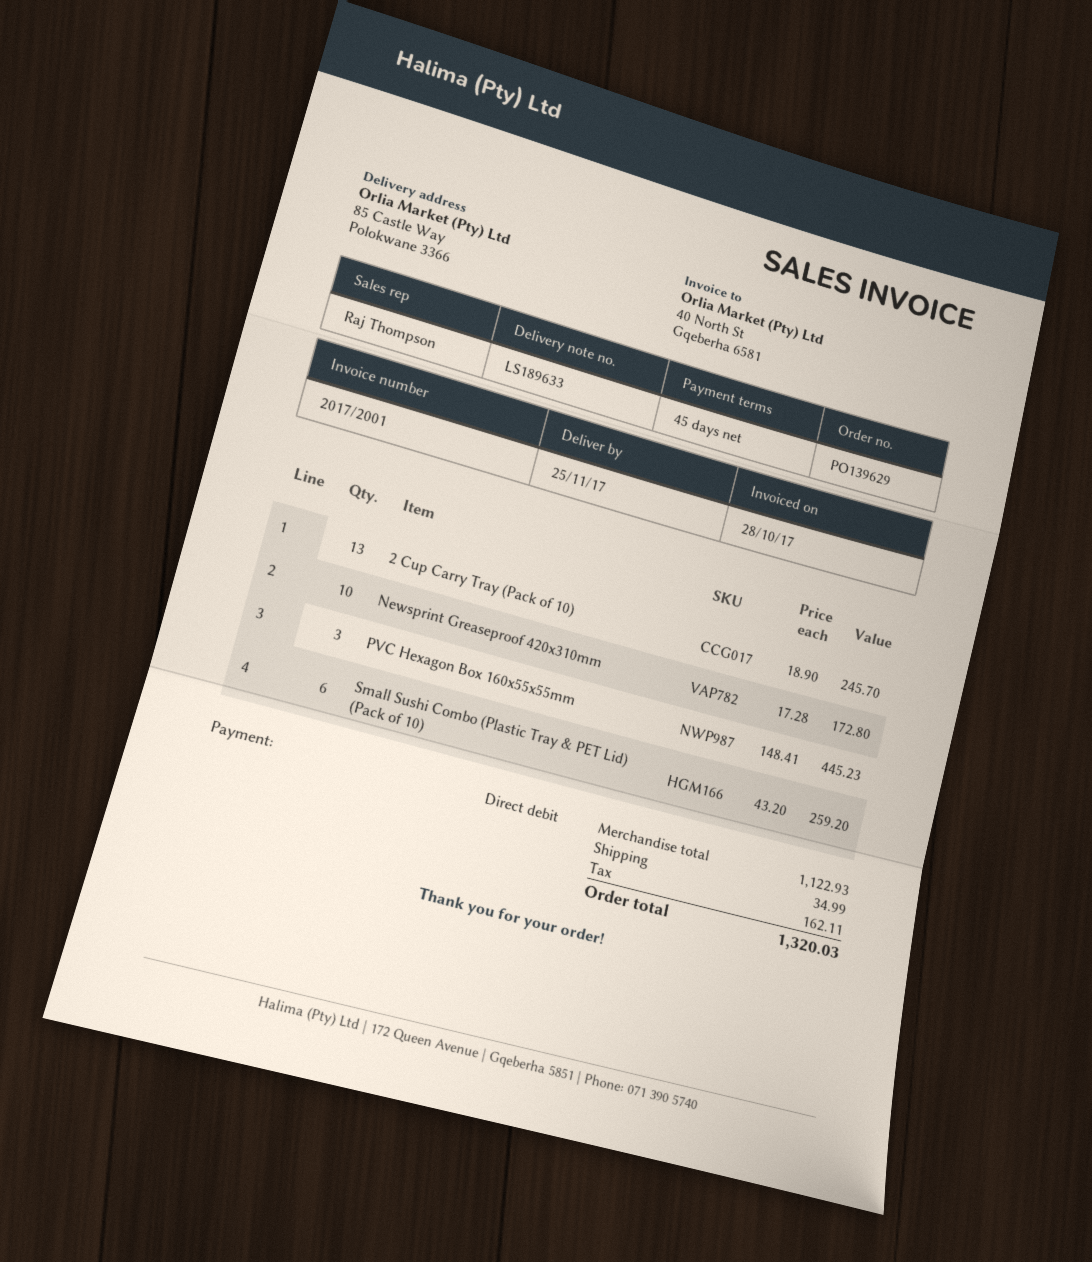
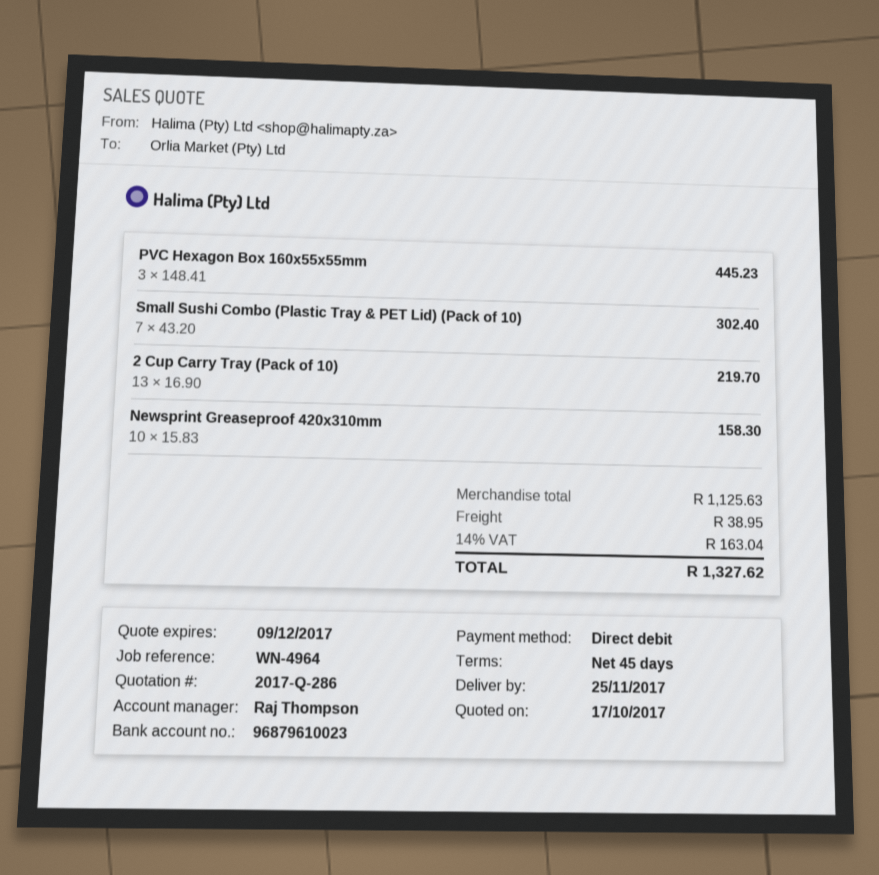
2 Cup Carry Tray (Pack of 10): 13 x 18.90 = 245.70 -> 13 x 16.90 = 219.70
Newsprint Greaseproof 420x310mm: 10 x 17.28 = 172.80 -> 10 x 15.83 = 158.30
Small Sushi Combo (Plastic Tray & PET Lid) (Pack of 10): 6 x 43.20 = 259.20 -> 7 x 43.20 = 302.40
subtotal: 1122.93 -> 1125.63
shipping: 34.99 -> 38.95
tax: 162.11 -> 163.04
total: 1320.03 -> 1327.62

